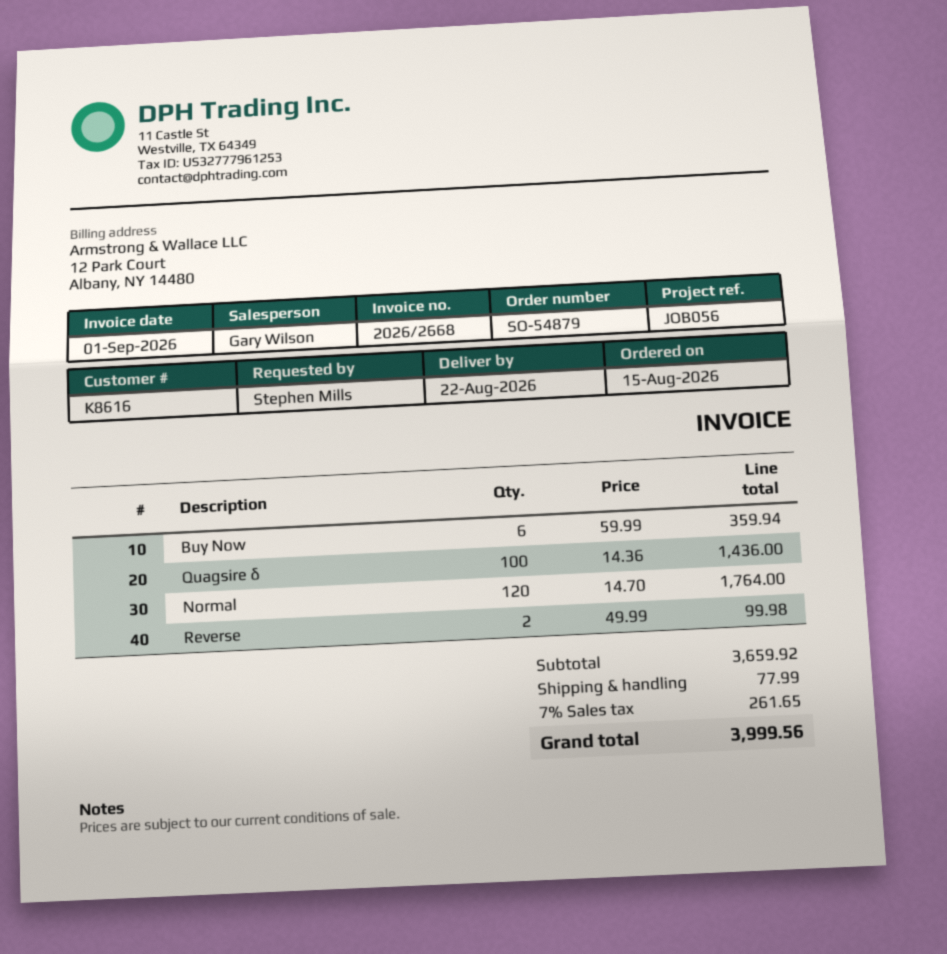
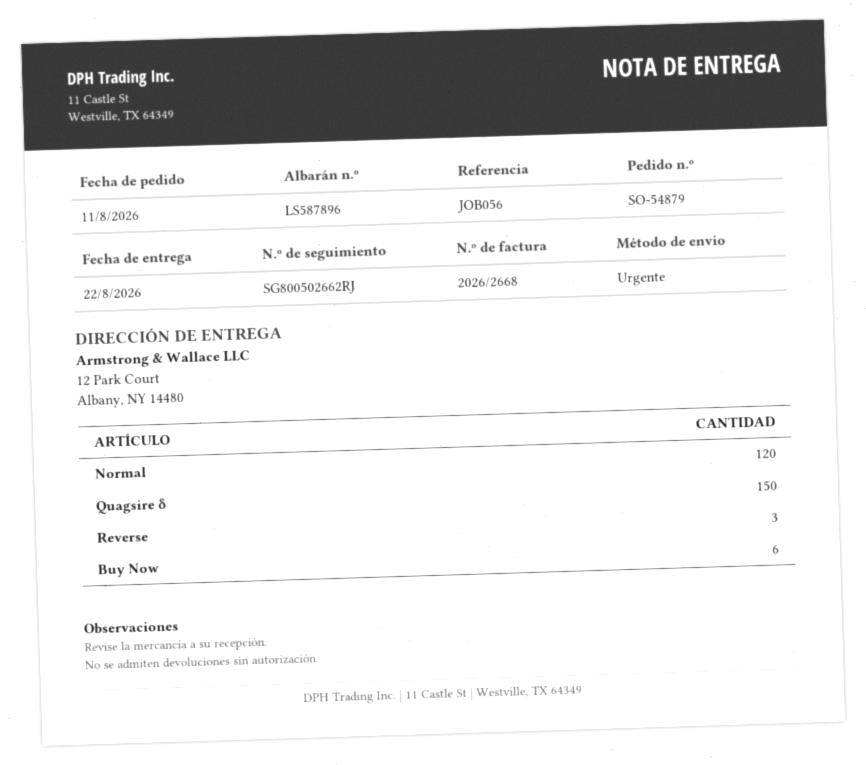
order date: 2026-08-15 -> 2026-08-11
Quagsire δ: 100 -> 150
Reverse: 2 -> 3

